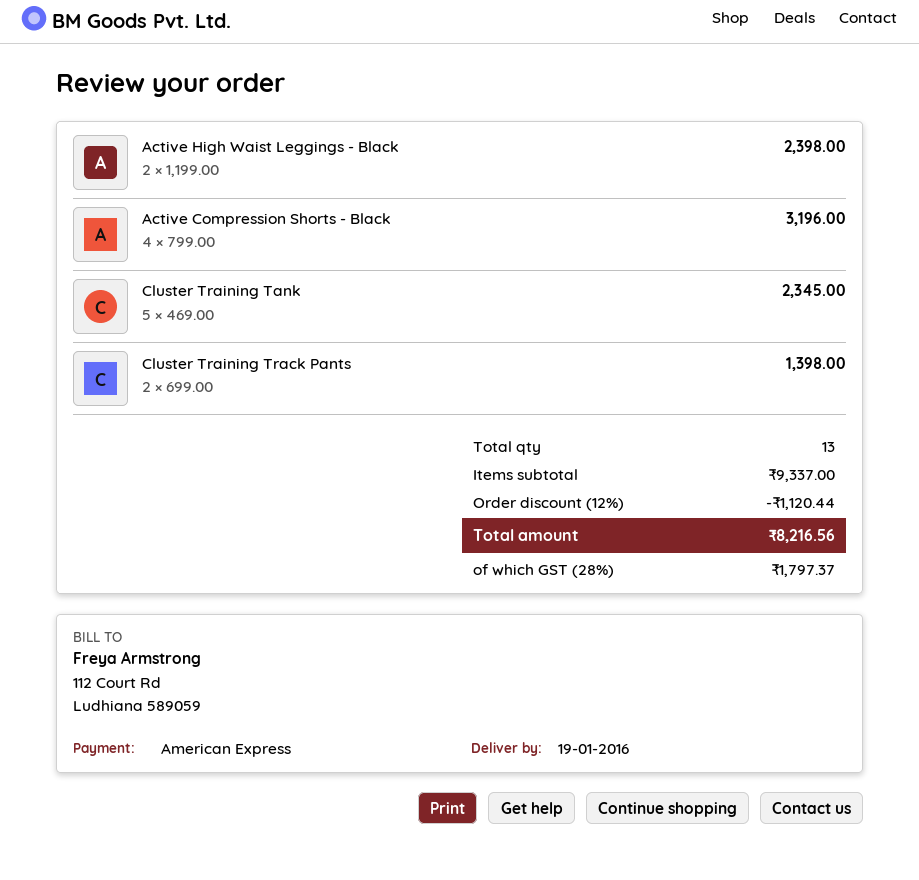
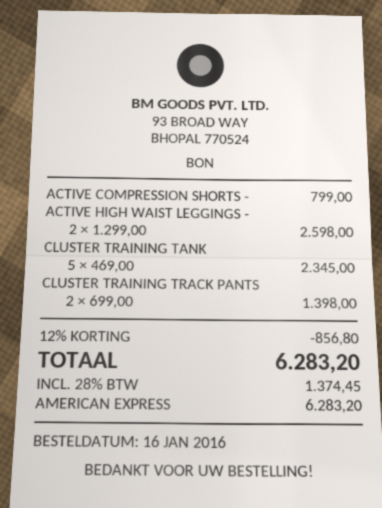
Active High Waist Leggings - Black: 2 x 1199.00 = 2398.00 -> 2 x 1299.00 = 2598.00
Active Compression Shorts - Black: 4 x 799.00 = 3196.00 -> 1 x 799.00 = 799.00
discount: 12% = 1120.44 -> 12% = 856.80
tax: 28% = 1797.37 -> 28% = 1374.45
total: 8216.56 -> 6283.20

